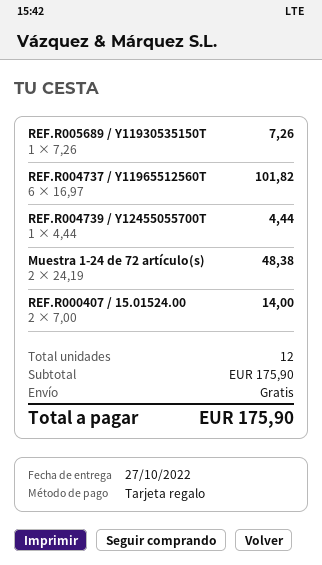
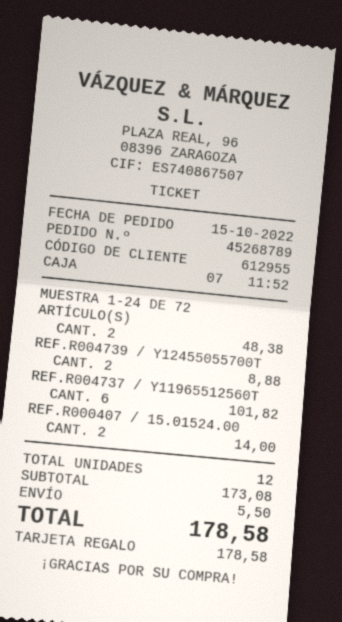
REF.R005689 / Y11930535150T: 1 for 7.26 -> none
REF.R004739 / Y12455055700T: 1 for 4.44 -> 2 for 8.88
subtotal: 175.90 -> 173.08
shipping: 0.00 -> 5.50
total: 175.90 -> 178.58

